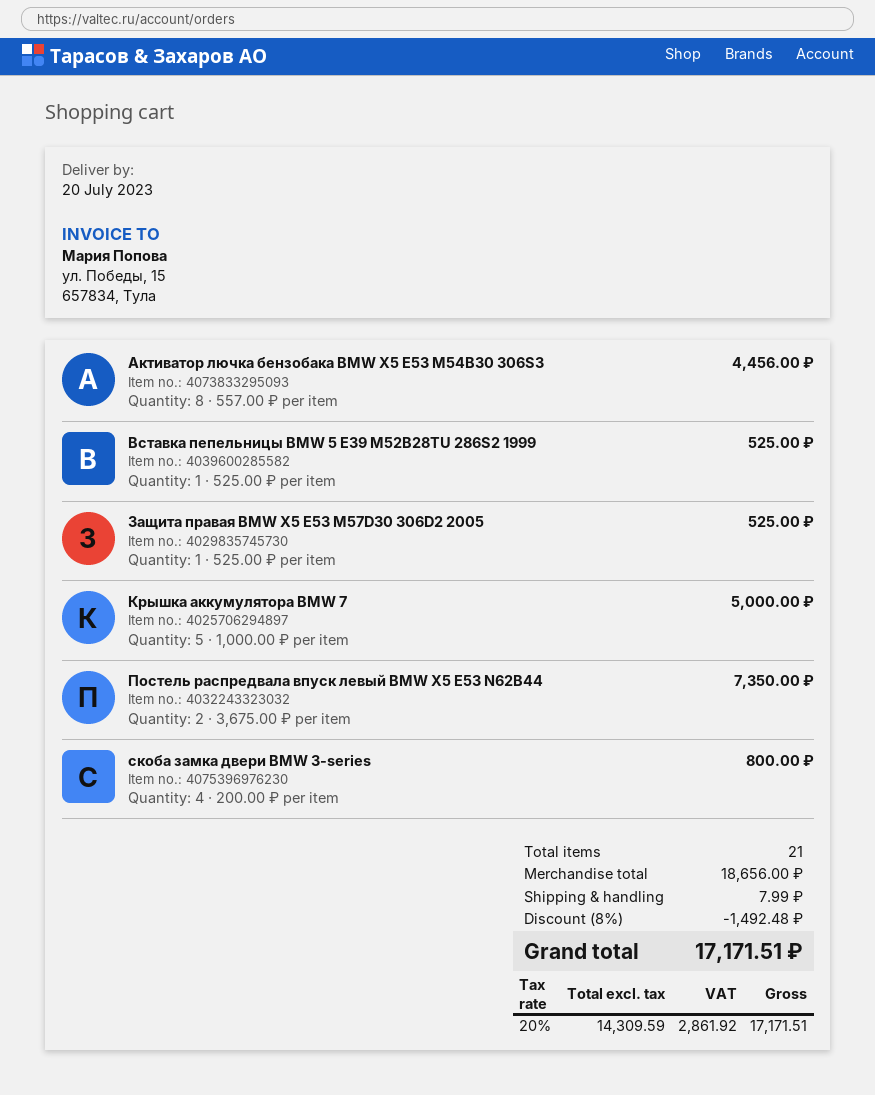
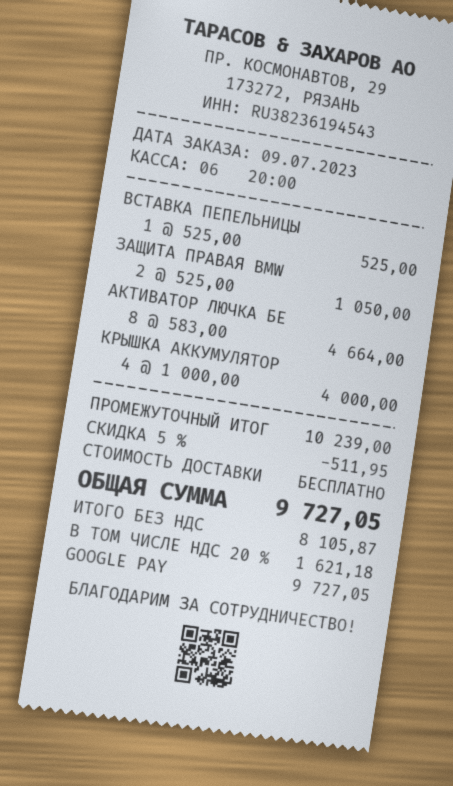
Активатор лючка бензобака BMW X5 E53 M54B30 306S3: 8 x 557.00 = 4456.00 -> 8 x 583.00 = 4664.00
Защита правая BMW X5 E53 M57D30 306D2 2005: 1 x 525.00 = 525.00 -> 2 x 525.00 = 1050.00
Крышка аккумулятора BMW 7: 5 x 1000.00 = 5000.00 -> 4 x 1000.00 = 4000.00
Постель распредвала впуск левый BMW X5 E53 N62B44: 2 x 3675.00 = 7350.00 -> none
скоба замка двери BMW 3-series: 4 x 200.00 = 800.00 -> none
subtotal: 18656.00 -> 10239.00
discount: 8% = 1492.48 -> 5% = 511.95
shipping: 7.99 -> 0.00
net: 14309.59 -> 8105.87
tax: 20% = 2861.92 -> 20% = 1621.18
total: 17171.51 -> 9727.05

